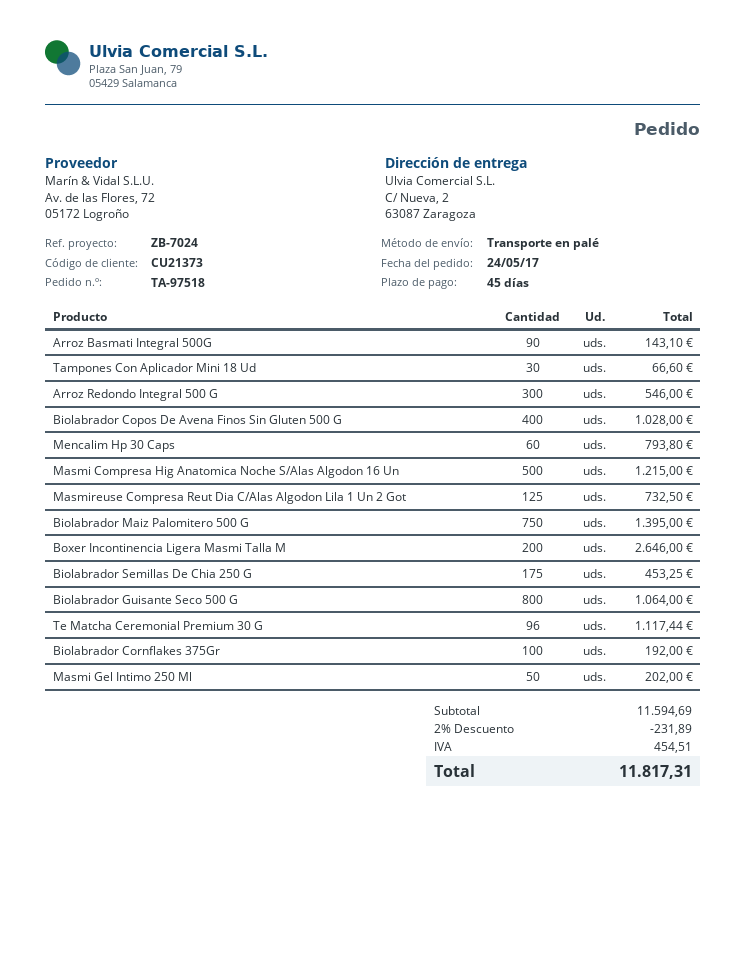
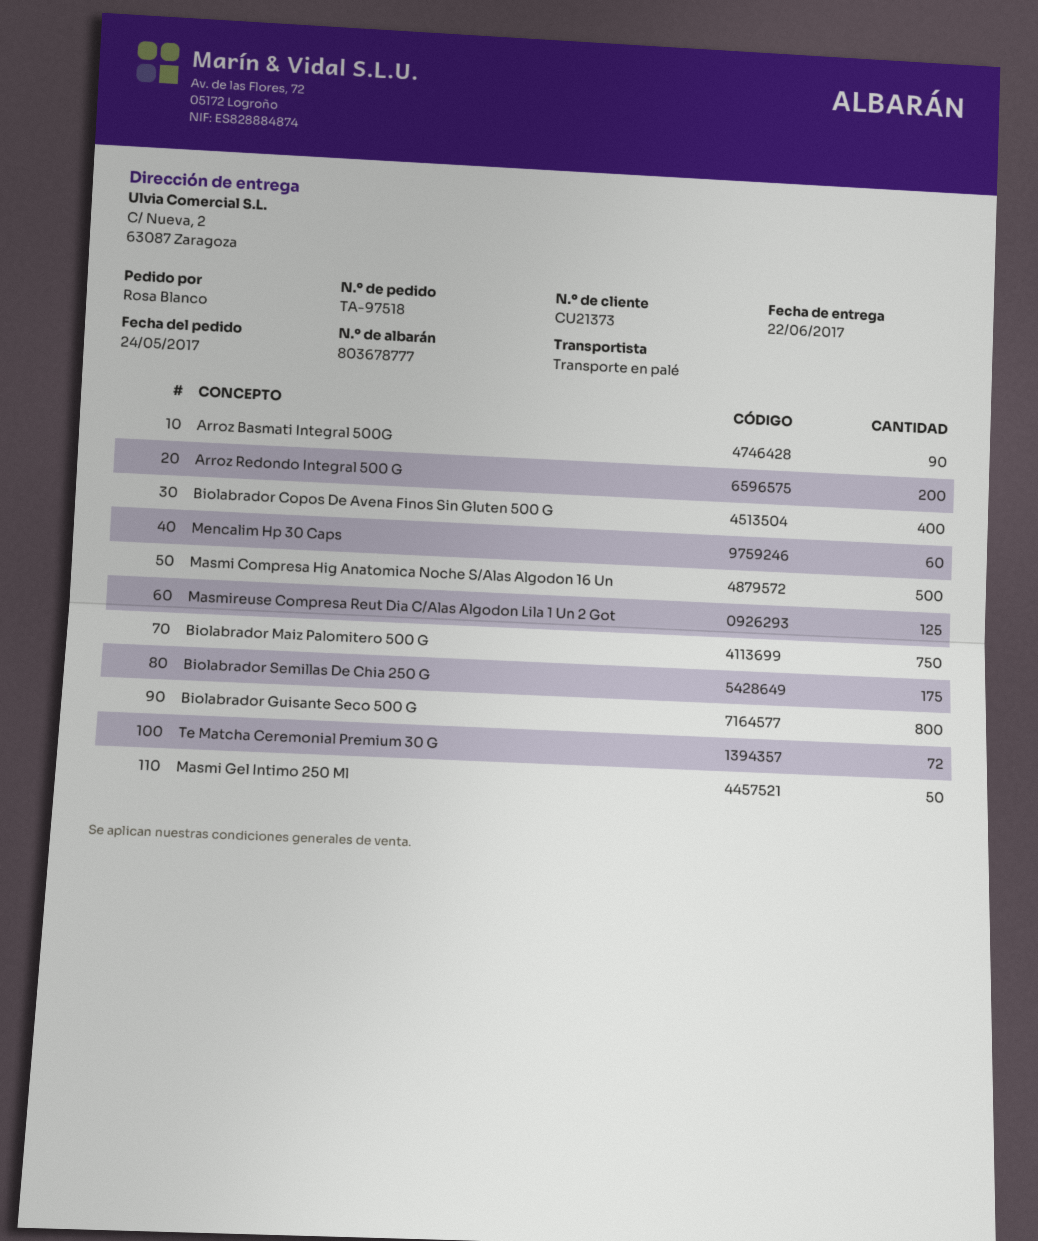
Tampones Con Aplicador Mini 18 Ud: 30 -> none
Arroz Redondo Integral 500 G: 300 -> 200
Boxer Incontinencia Ligera Masmi Talla M: 200 -> none
Te Matcha Ceremonial Premium 30 G: 96 -> 72
Biolabrador Cornflakes 375Gr: 100 -> none

